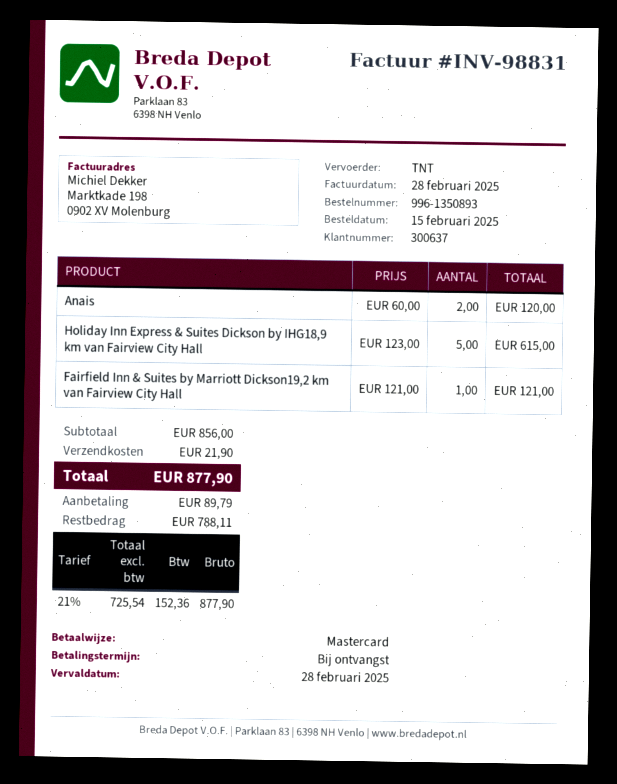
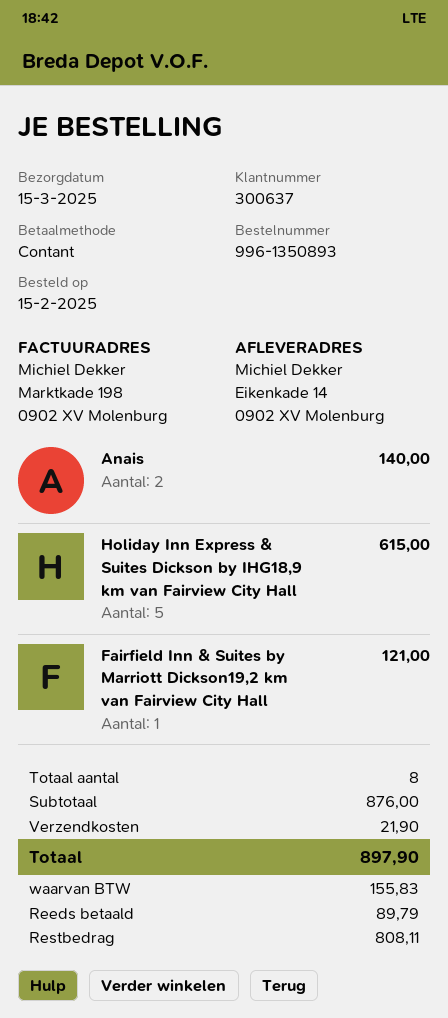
payment method: Mastercard -> cash
Anais: 2 for 120.00 -> 2 for 140.00
subtotal: 856.00 -> 876.00
tax: 152.36 -> 155.83
total: 877.90 -> 897.90
balance: 788.11 -> 808.11

